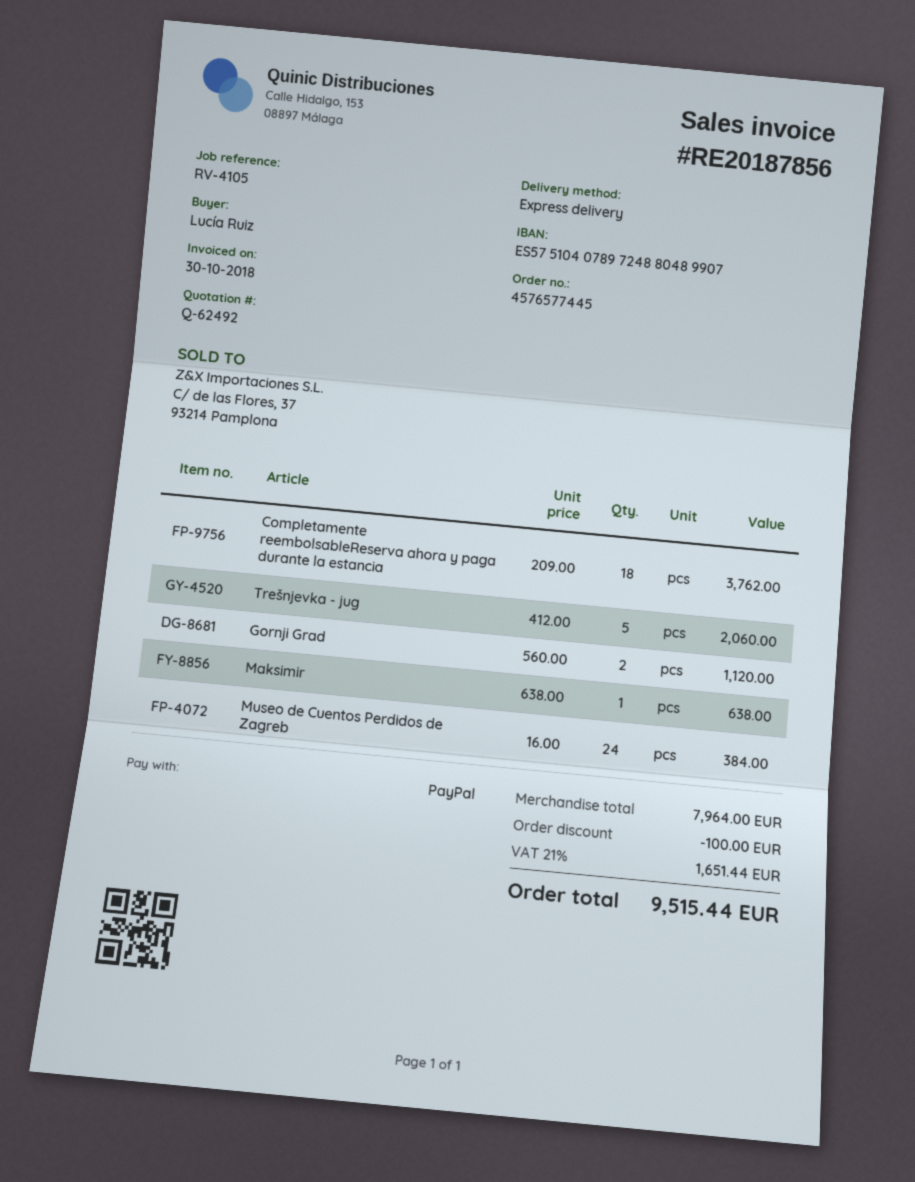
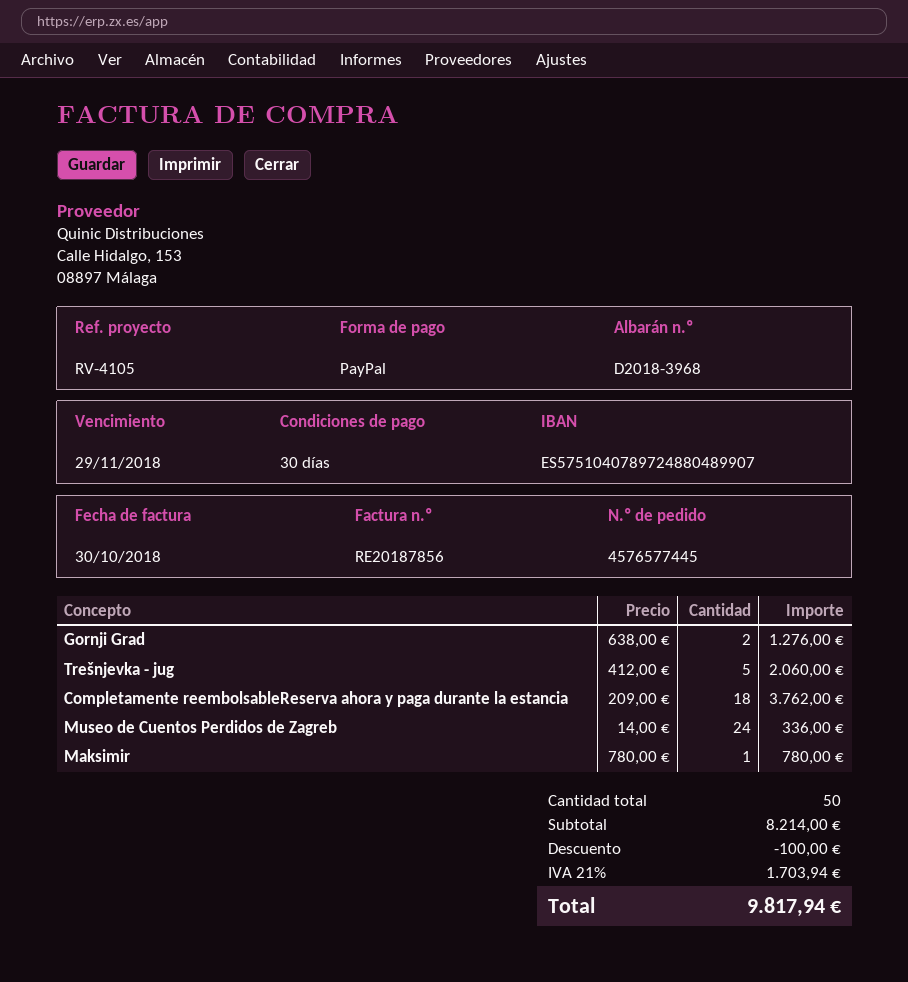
Gornji Grad: 2 x 560.00 = 1120.00 -> 2 x 638.00 = 1276.00
Maksimir: 1 x 638.00 = 638.00 -> 1 x 780.00 = 780.00
Museo de Cuentos Perdidos de Zagreb: 24 x 16.00 = 384.00 -> 24 x 14.00 = 336.00
subtotal: 7964.00 -> 8214.00
tax: 21% = 1651.44 -> 21% = 1703.94
total: 9515.44 -> 9817.94

